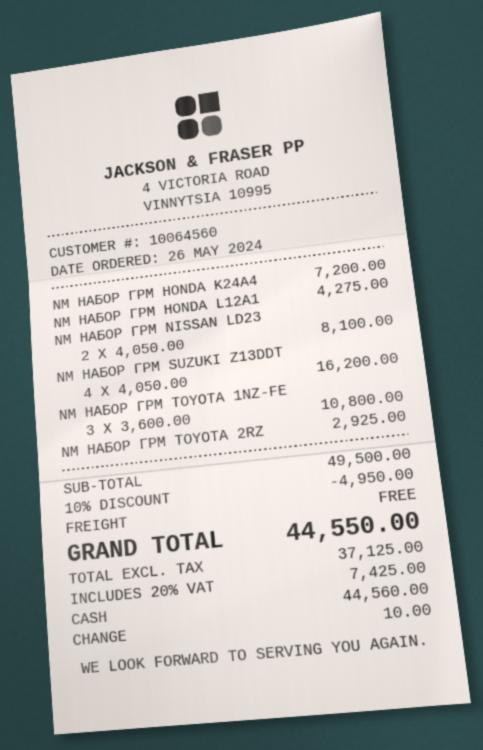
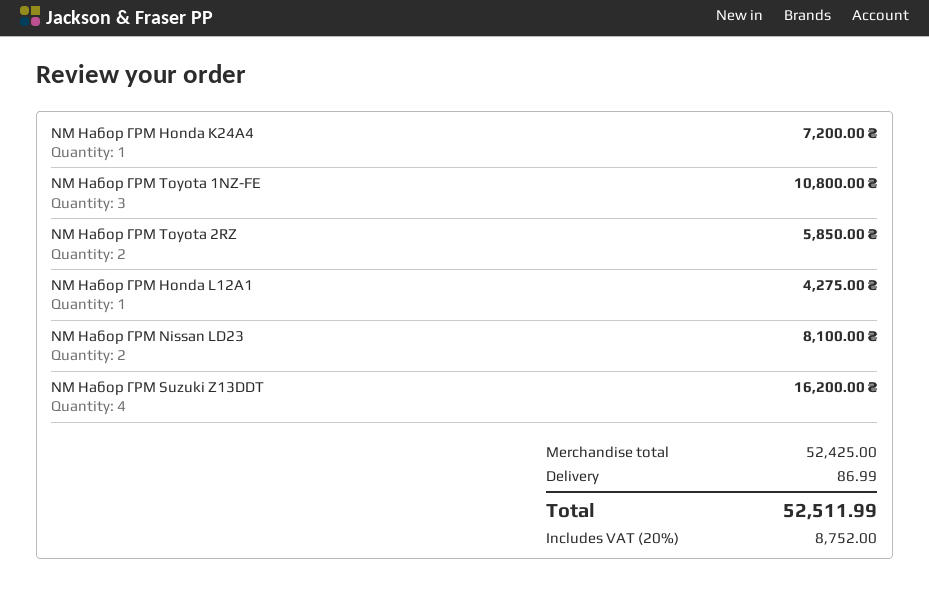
NM НАБОР ГРМ TOYOTA 2RZ: 1 for 2925.00 -> 2 for 5850.00
subtotal: 49500.00 -> 52425.00
discount: 10% = 4950.00 -> none
shipping: 0.00 -> 86.99
tax: 20% = 7425.00 -> 20% = 8752.00
total: 44550.00 -> 52511.99

